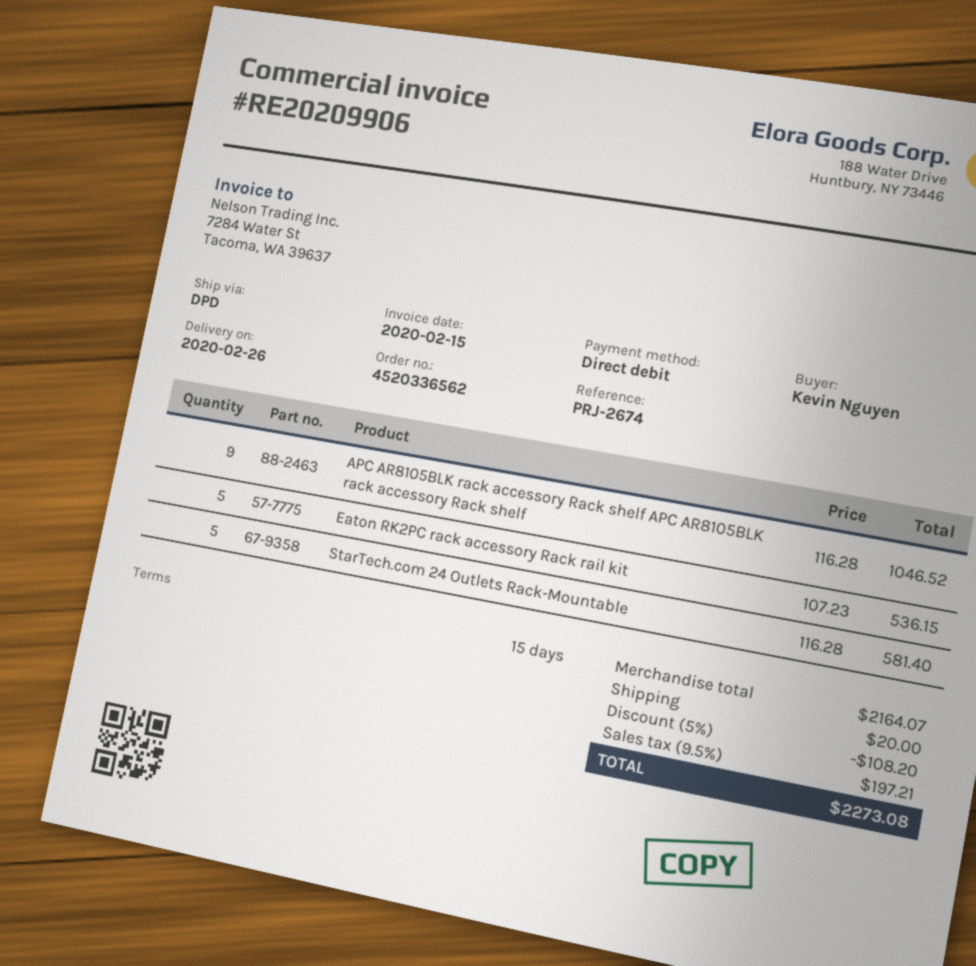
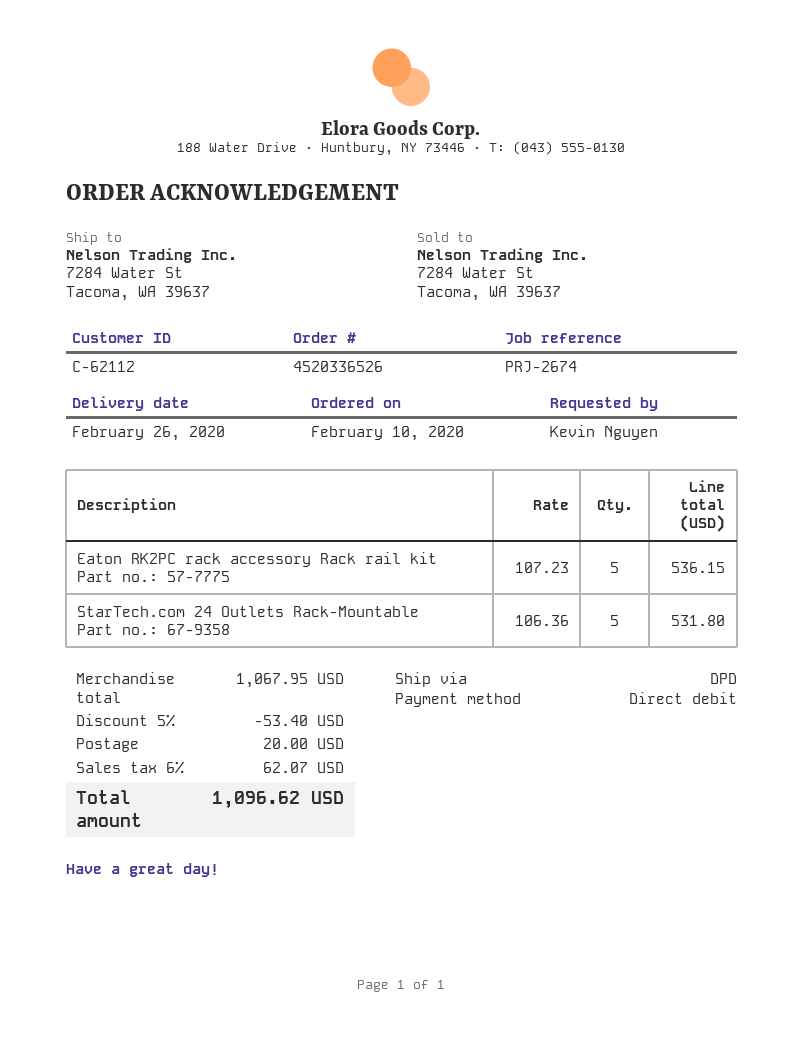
order number: 4520336562 -> 4520336526
APC AR8105BLK rack accessory Rack shelf APC AR8105BLK rack accessory Rack shelf: 9 x 116.28 = 1046.52 -> none
StarTech.com 24 Outlets Rack-Mountable: 5 x 116.28 = 581.40 -> 5 x 106.36 = 531.80
subtotal: 2164.07 -> 1067.95
discount: 5% = 108.20 -> 5% = 53.40
tax: 9.5% = 197.21 -> 6% = 62.07
total: 2273.08 -> 1096.62

